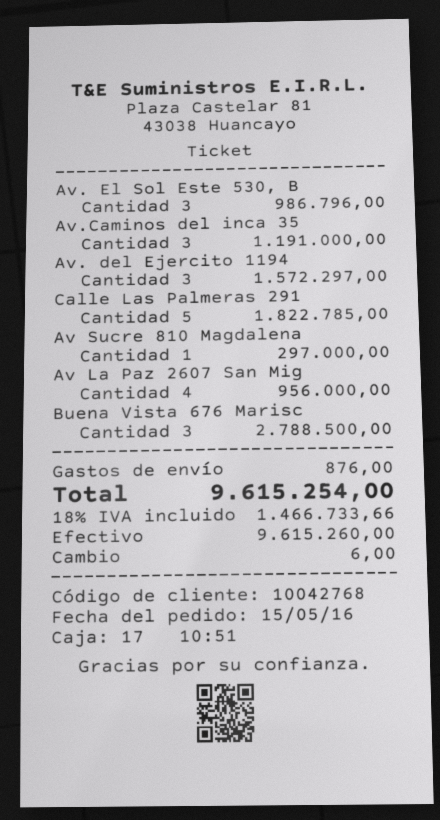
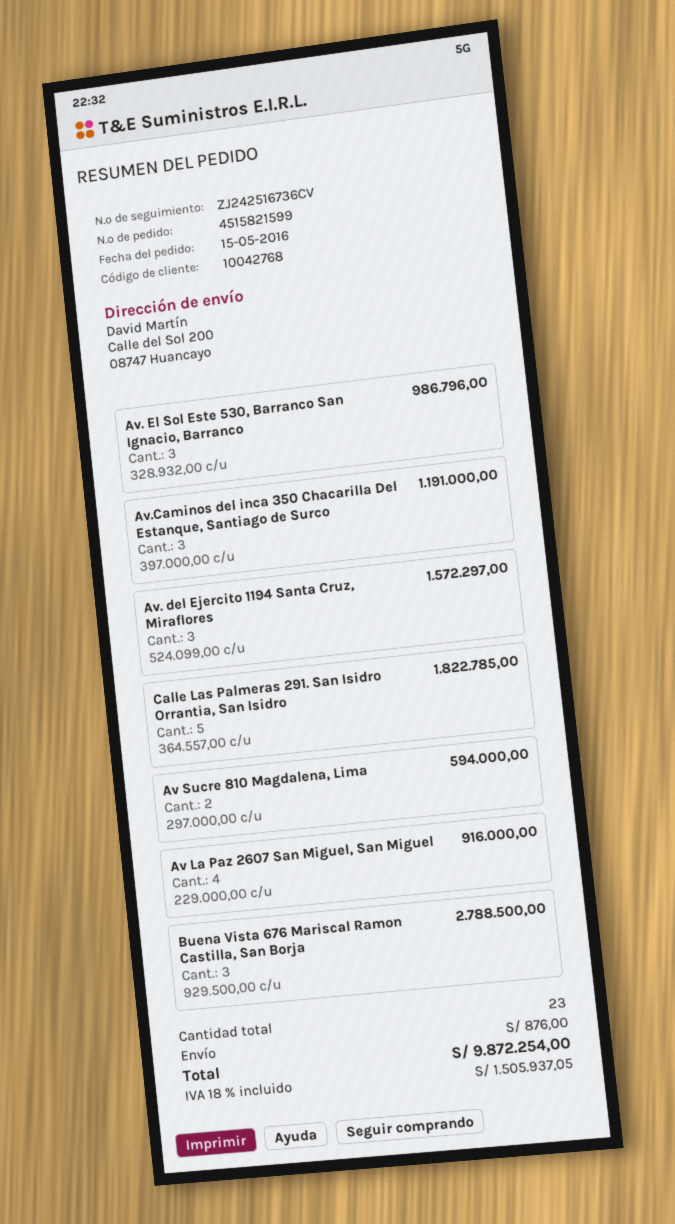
Av Sucre 810 Magdalena: 1 for 297000.00 -> 2 for 594000.00
Av La Paz 2607 San Mig: 4 for 956000.00 -> 4 for 916000.00
tax: 18% = 1466733.66 -> 18% = 1505937.05
total: 9615254.00 -> 9872254.00

